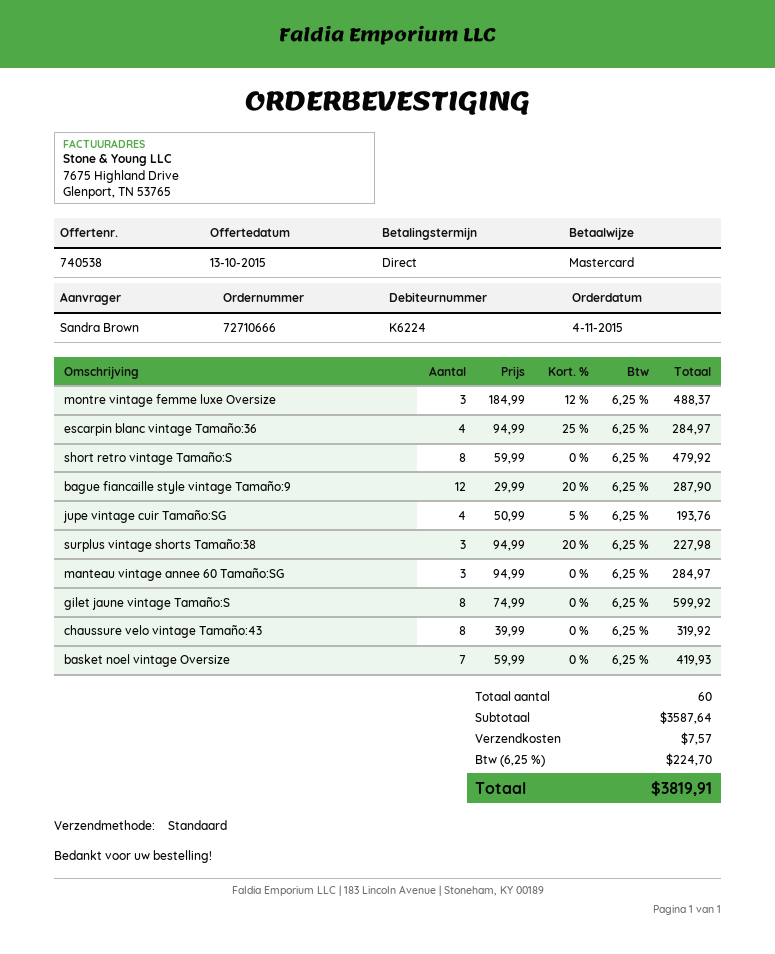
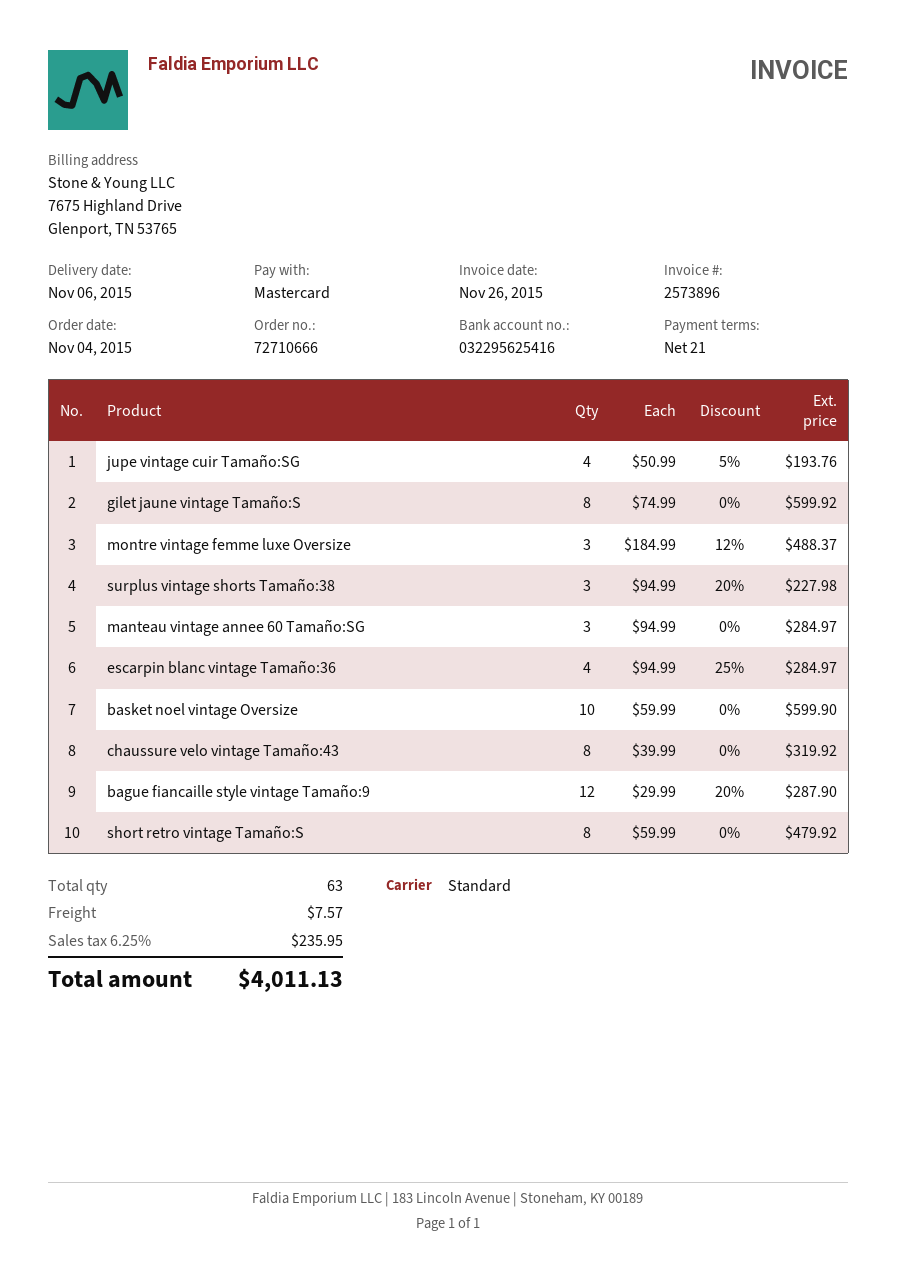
payment terms: on receipt -> 21 days
basket noel vintage Oversize: 7 x 59.99 = 419.93 -> 10 x 59.99 = 599.90
total quantity: 60 -> 63
tax: 6.25% = 224.70 -> 6.25% = 235.95
total: 3819.91 -> 4011.13

